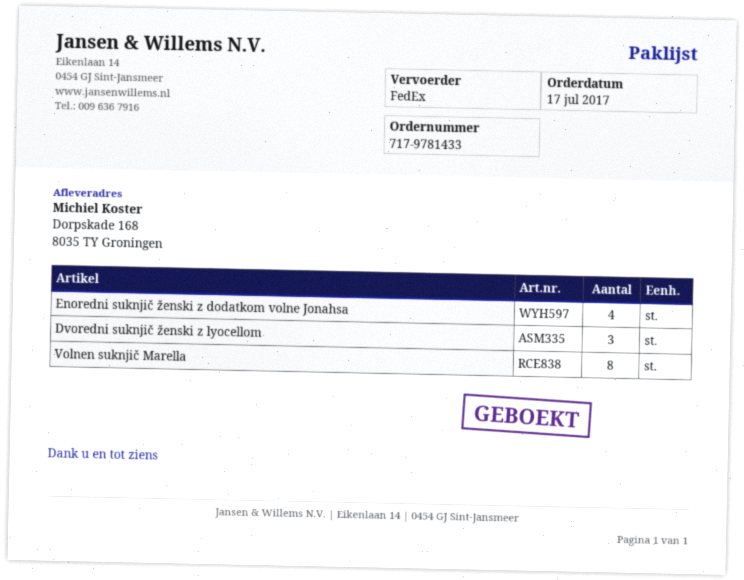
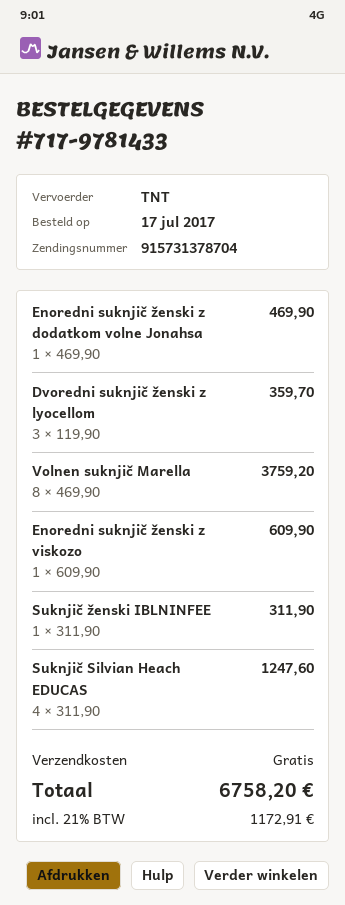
shipping method: FedEx -> TNT
Enoredni suknjič ženski z dodatkom volne Jonahsa: 4 -> 1
Enoredni suknjič ženski z viskozo: none -> 1
Suknjič ženski IBLNINFEE: none -> 1
Suknjič Silvian Heach EDUCAS: none -> 4

